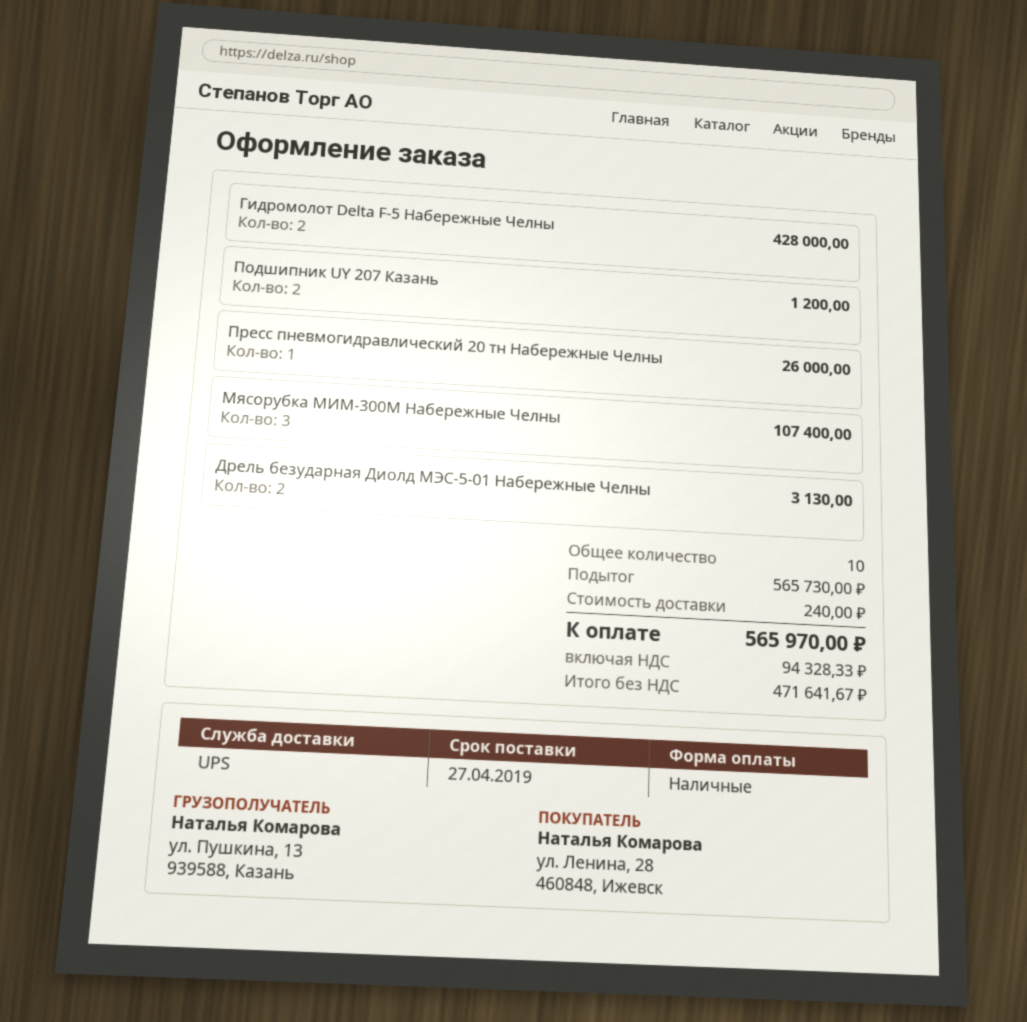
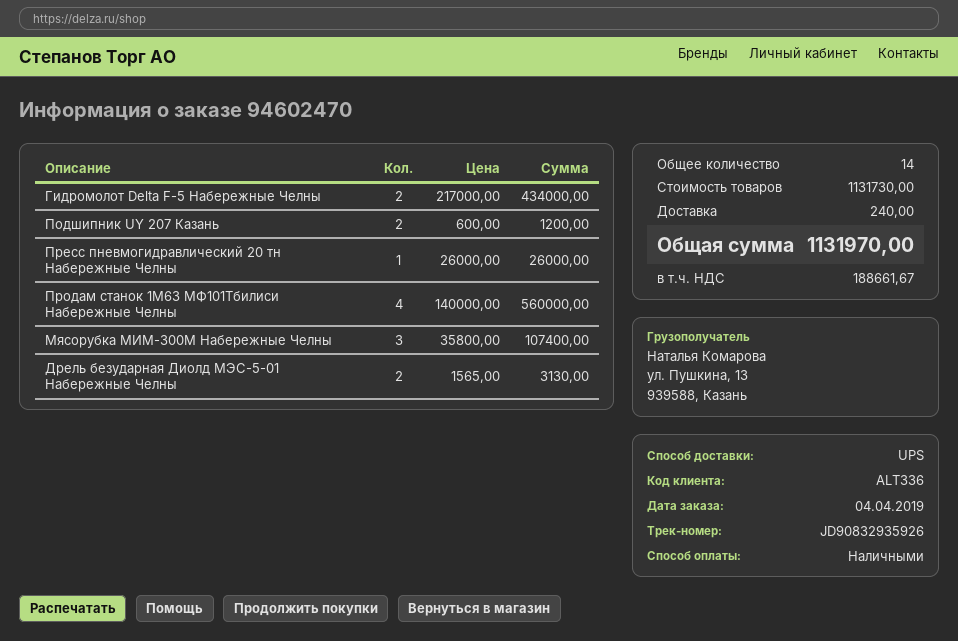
Гидромолот Delta F-5 Набережные Челны: 2 for 428000.00 -> 2 for 434000.00
Продам станок 1М63 МФ101Тбилиси Набережные Челны: none -> 4 for 560000.00
total quantity: 10 -> 14
subtotal: 565730.00 -> 1131730.00
tax: 94328.33 -> 188661.67
total: 565970.00 -> 1131970.00

